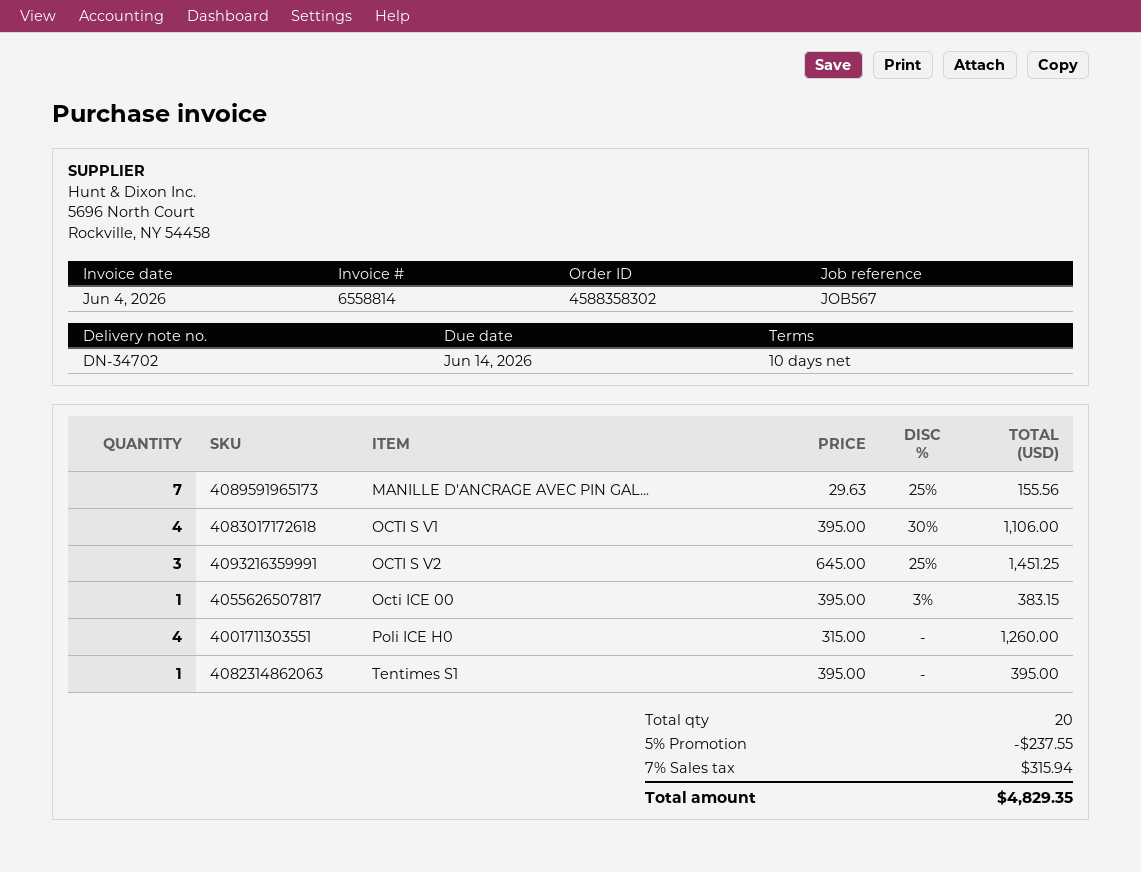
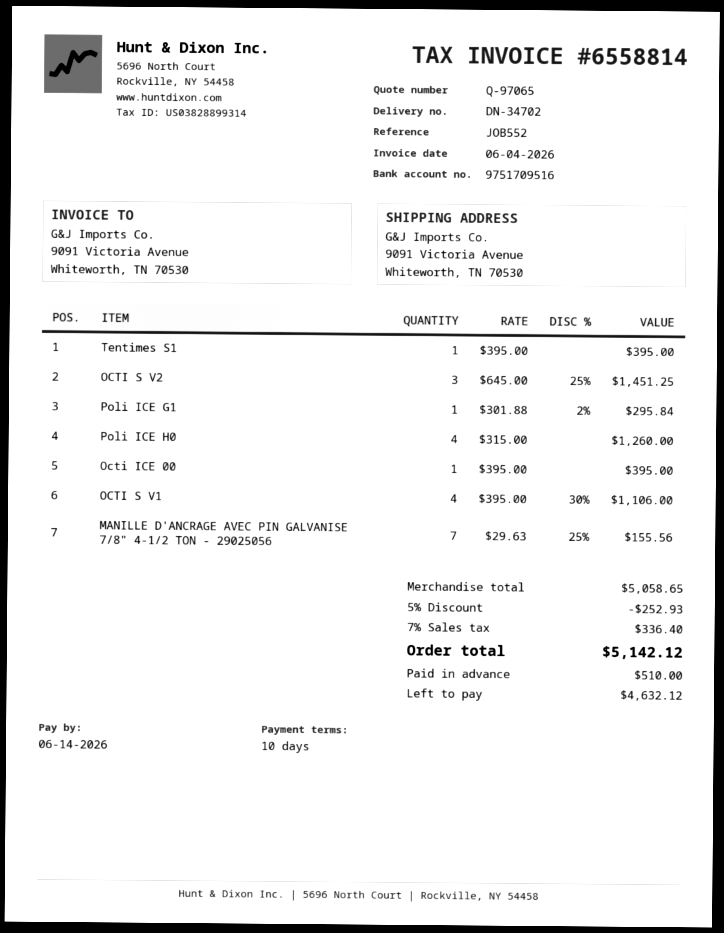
reference: JOB567 -> JOB552
Octi ICE 00: 1 x 395.00 - 3% = 383.15 -> 1 x 395.00 = 395.00
Poli ICE G1: none -> 1 x 301.88 - 2% = 295.84
discount: 5% = 237.55 -> 5% = 252.93
tax: 7% = 315.94 -> 7% = 336.40
total: 4829.35 -> 5142.12

